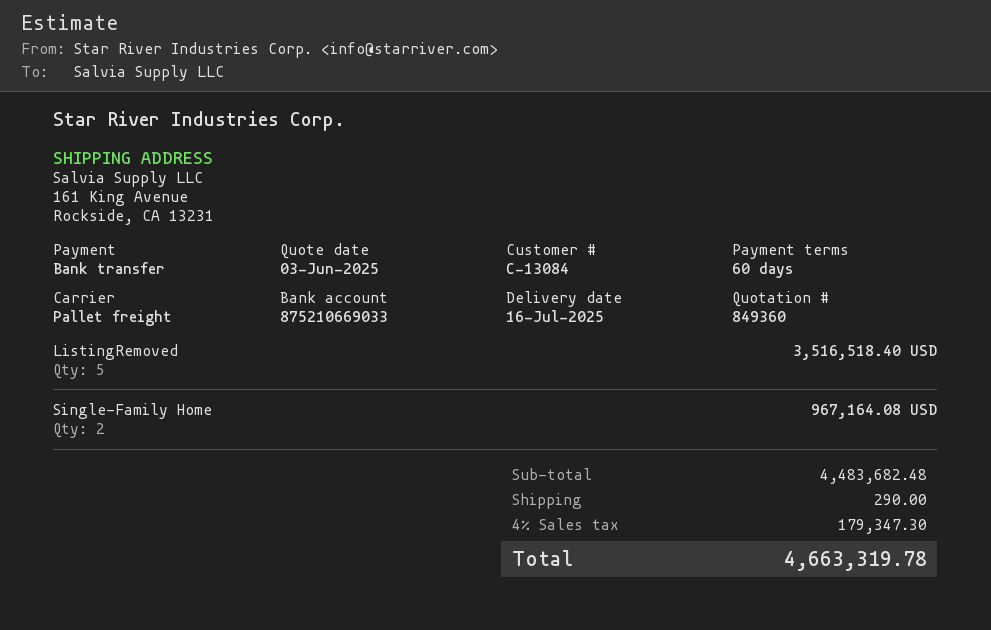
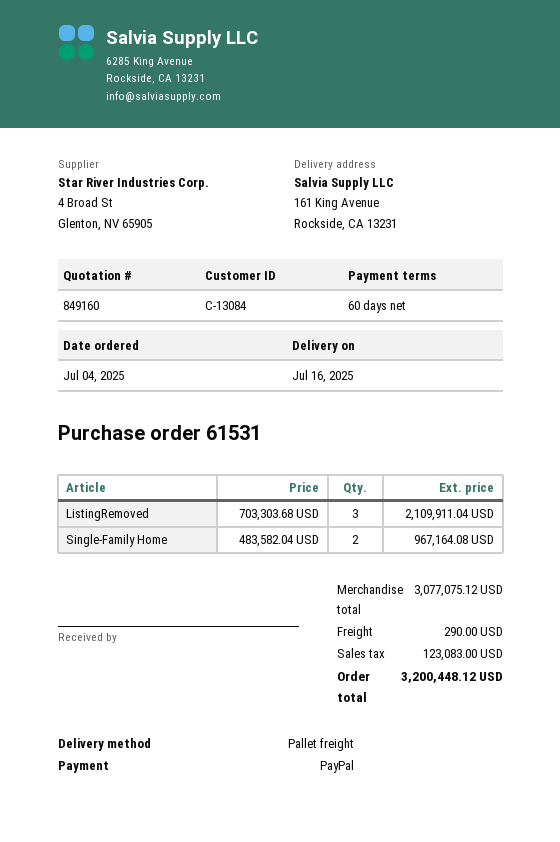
quote number: 849360 -> 849160
payment method: bank transfer -> PayPal
ListingRemoved: 5 for 3516518.40 -> 3 for 2109911.04
subtotal: 4483682.48 -> 3077075.12
tax: 179347.30 -> 123083.00
total: 4663319.78 -> 3200448.12

